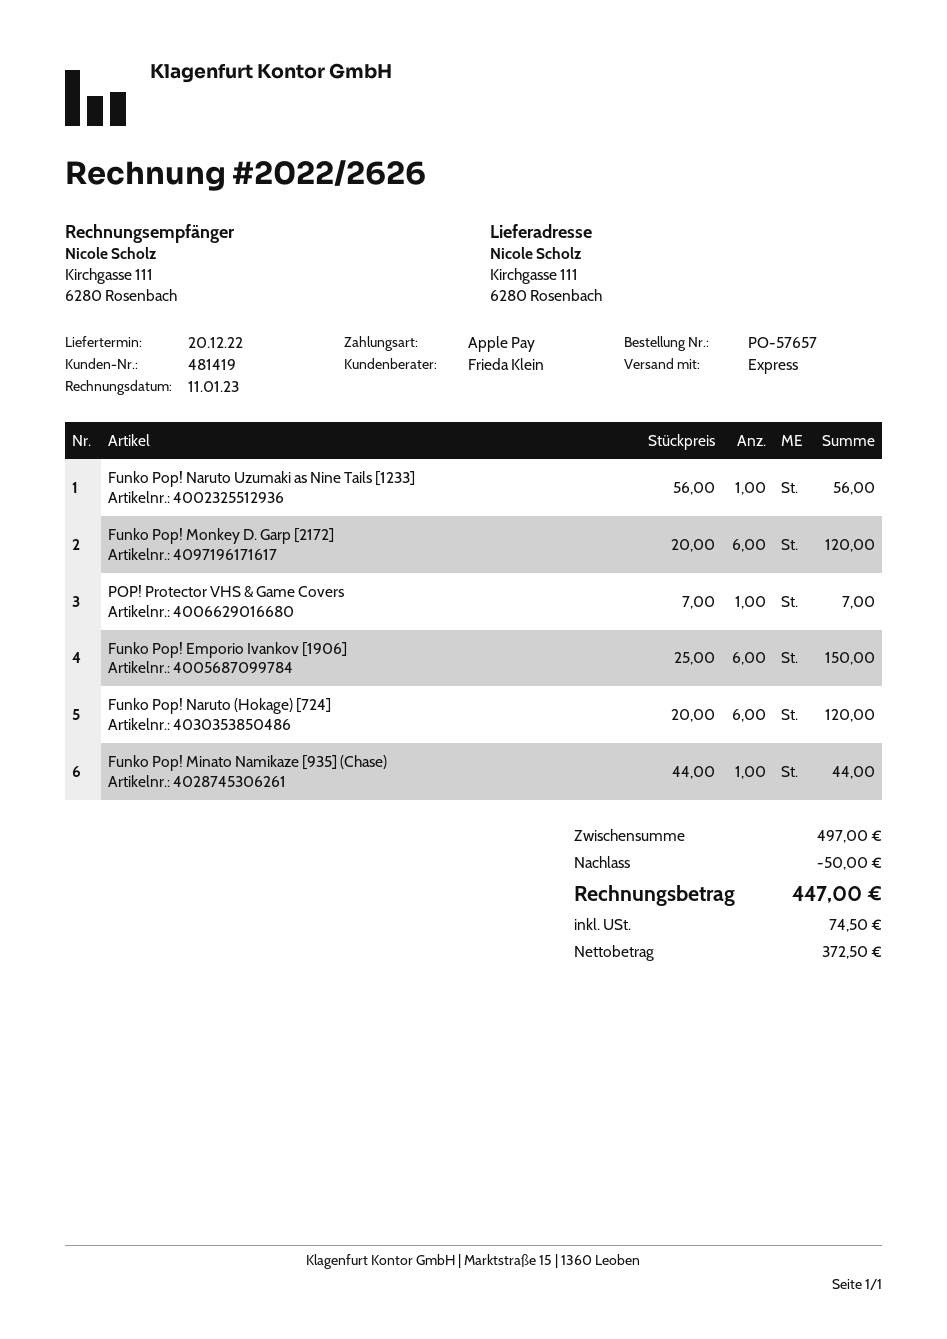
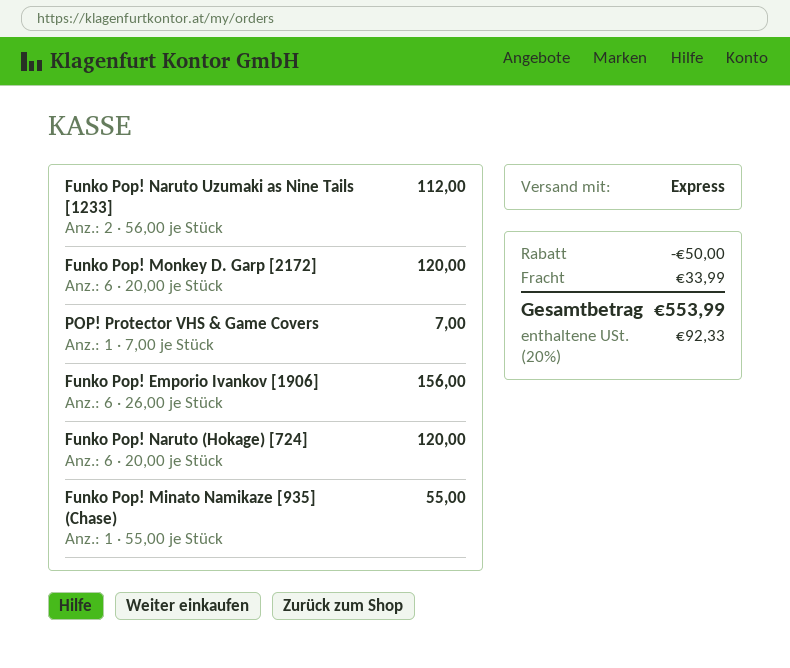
Funko Pop! Naruto Uzumaki as Nine Tails [1233]: 1 x 56.00 = 56.00 -> 2 x 56.00 = 112.00
Funko Pop! Emporio Ivankov [1906]: 6 x 25.00 = 150.00 -> 6 x 26.00 = 156.00
Funko Pop! Minato Namikaze [935] (Chase): 1 x 44.00 = 44.00 -> 1 x 55.00 = 55.00
shipping: none -> 33.99
tax: 74.50 -> 92.33
total: 447.00 -> 553.99

